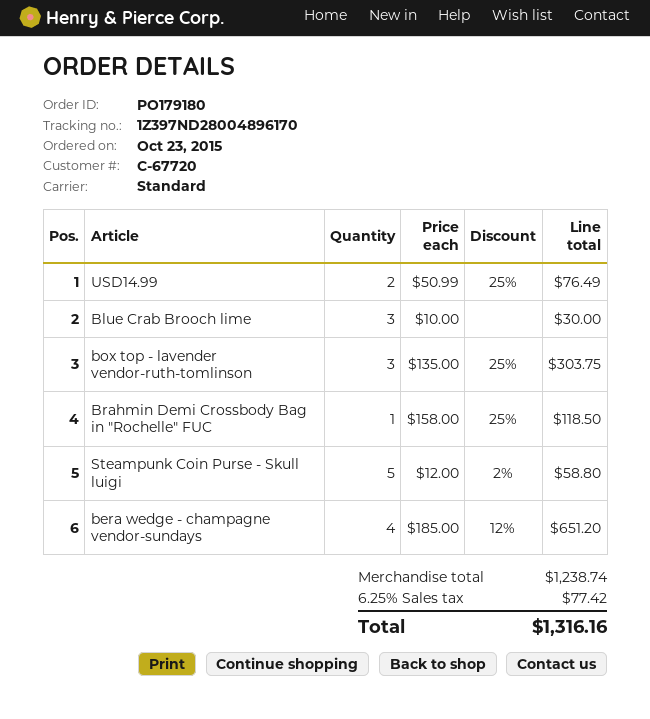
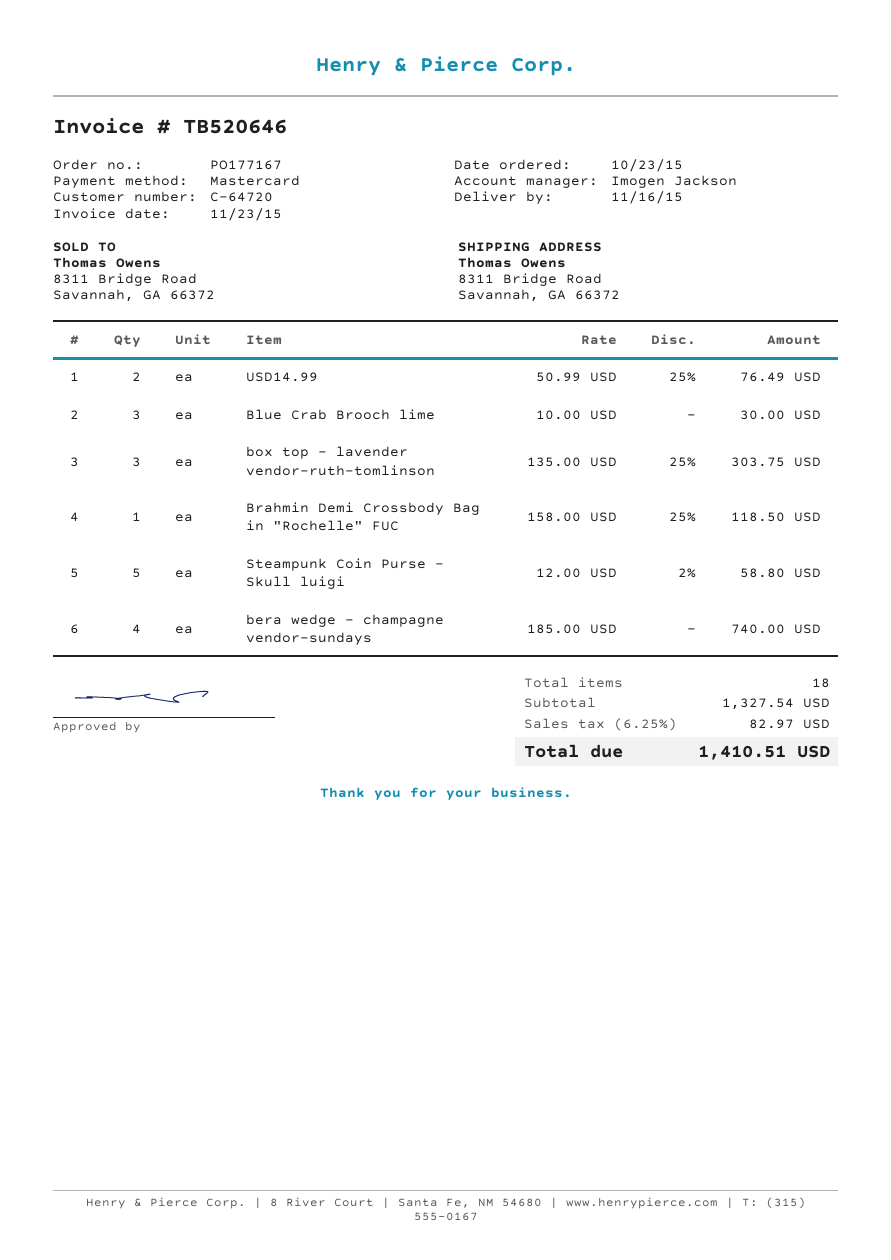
order number: PO179180 -> PO177167
customer number: C-67720 -> C-64720
bera wedge - champagne vendor-sundays: 4 x 185.00 - 12% = 651.20 -> 4 x 185.00 = 740.00
subtotal: 1238.74 -> 1327.54
tax: 6.25% = 77.42 -> 6.25% = 82.97
total: 1316.16 -> 1410.51

